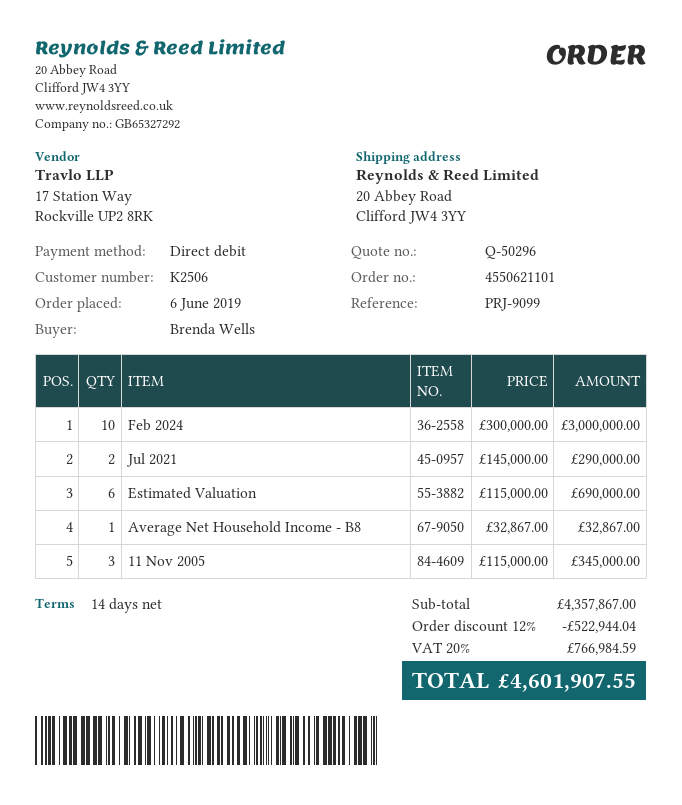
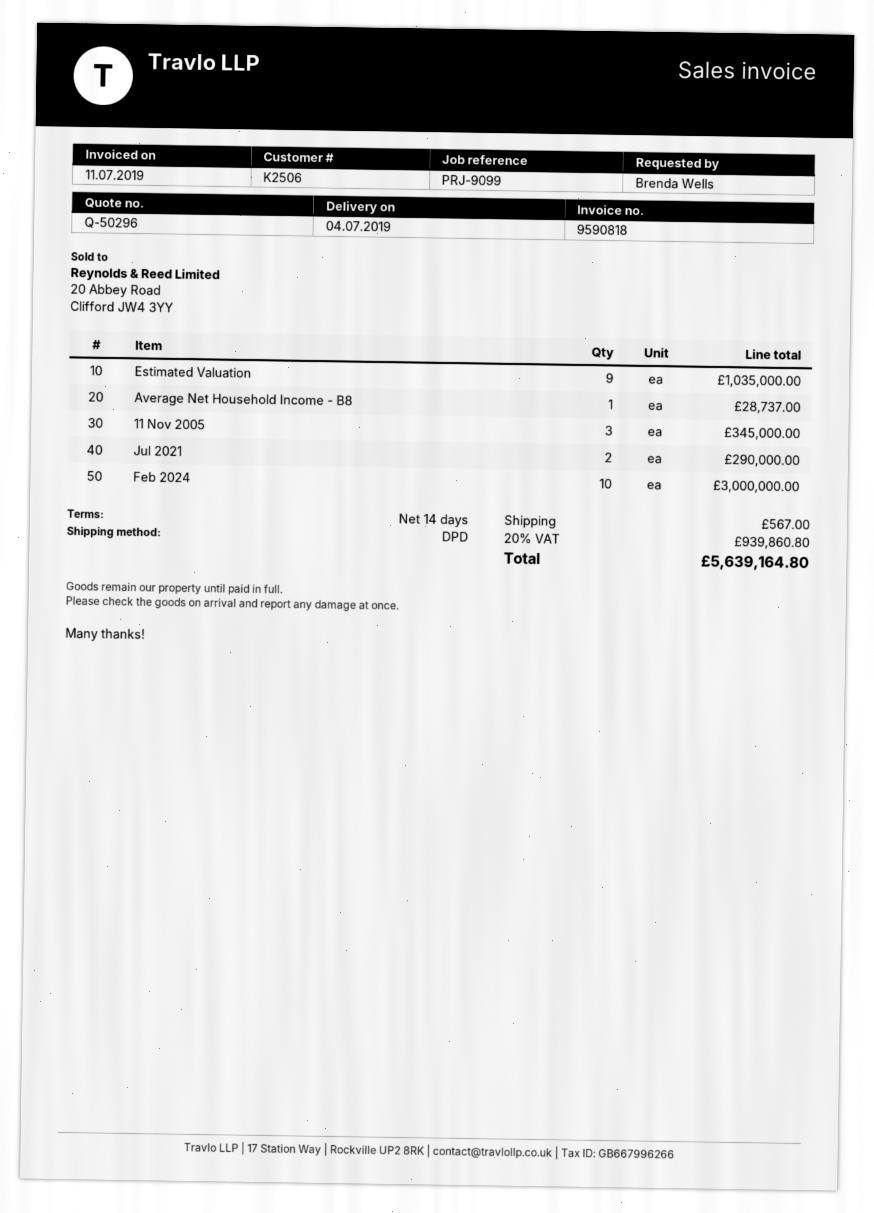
Estimated Valuation: 6 for 690000.00 -> 9 for 1035000.00
Average Net Household Income - B8: 1 for 32867.00 -> 1 for 28737.00
discount: 12% = 522944.04 -> none
shipping: none -> 567.00
tax: 20% = 766984.59 -> 20% = 939860.80
total: 4601907.55 -> 5639164.80

